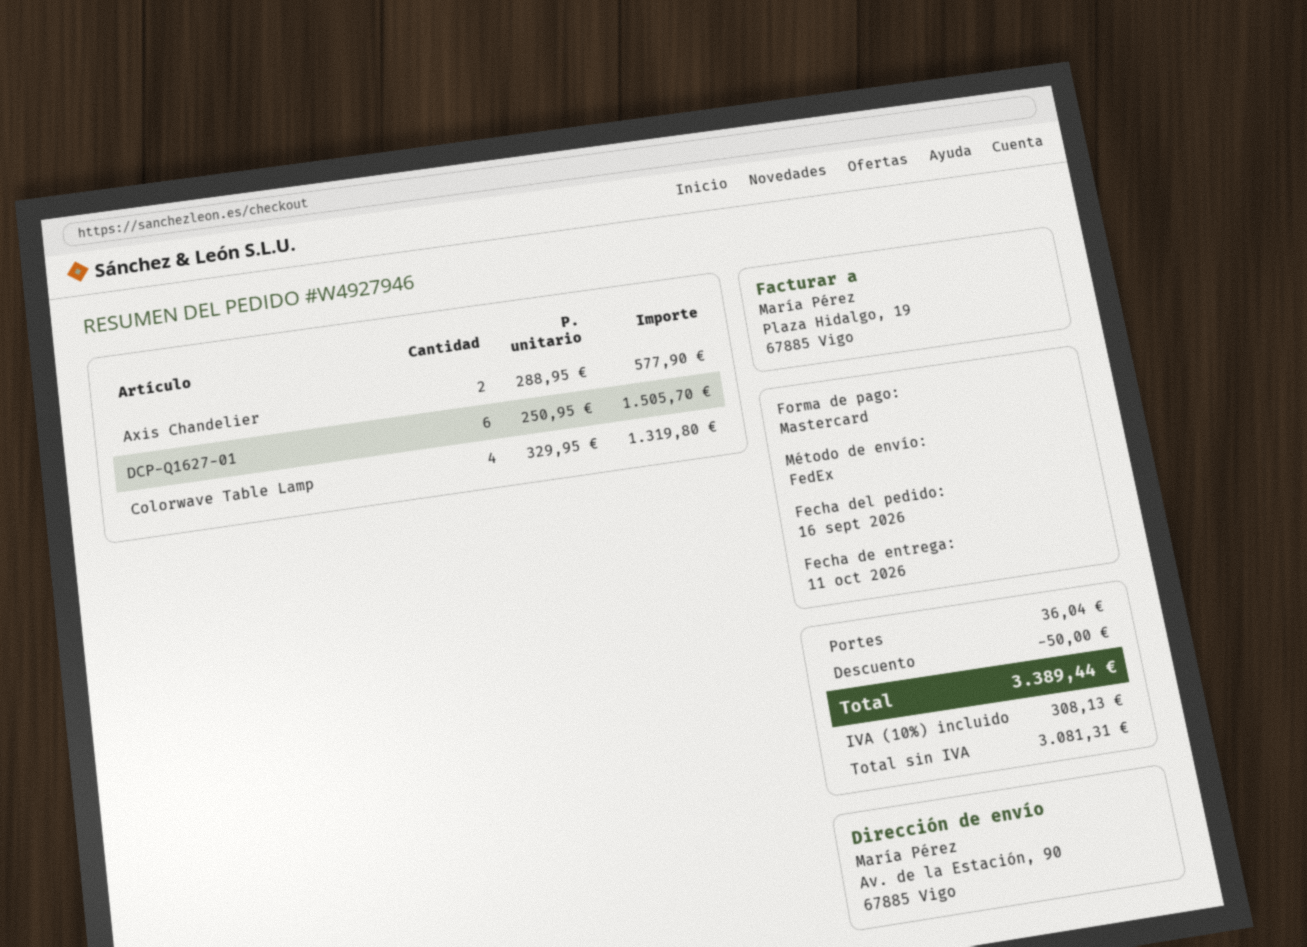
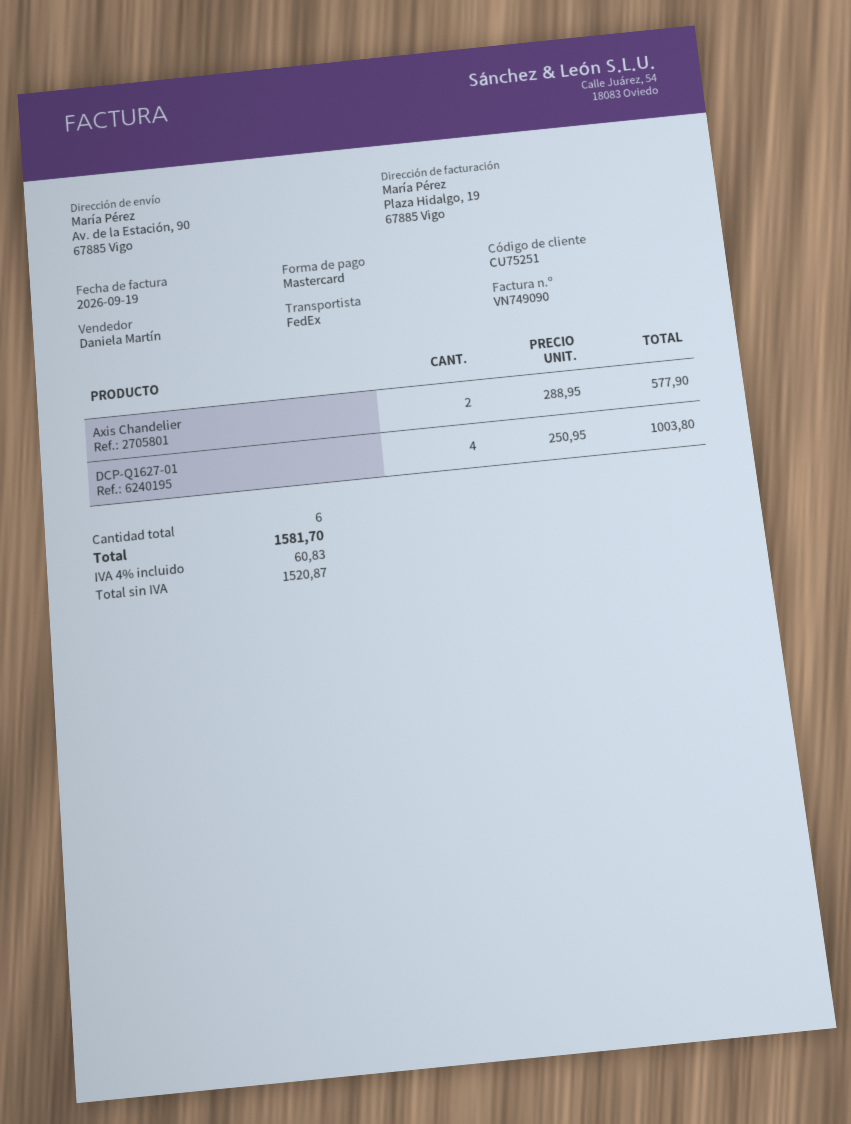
DCP-Q1627-01: 6 x 250.95 = 1505.70 -> 4 x 250.95 = 1003.80
Colorwave Table Lamp: 4 x 329.95 = 1319.80 -> none
discount: 50.00 -> none
shipping: 36.04 -> none
net: 3081.31 -> 1520.87
tax: 10% = 308.13 -> 4% = 60.83
total: 3389.44 -> 1581.70

